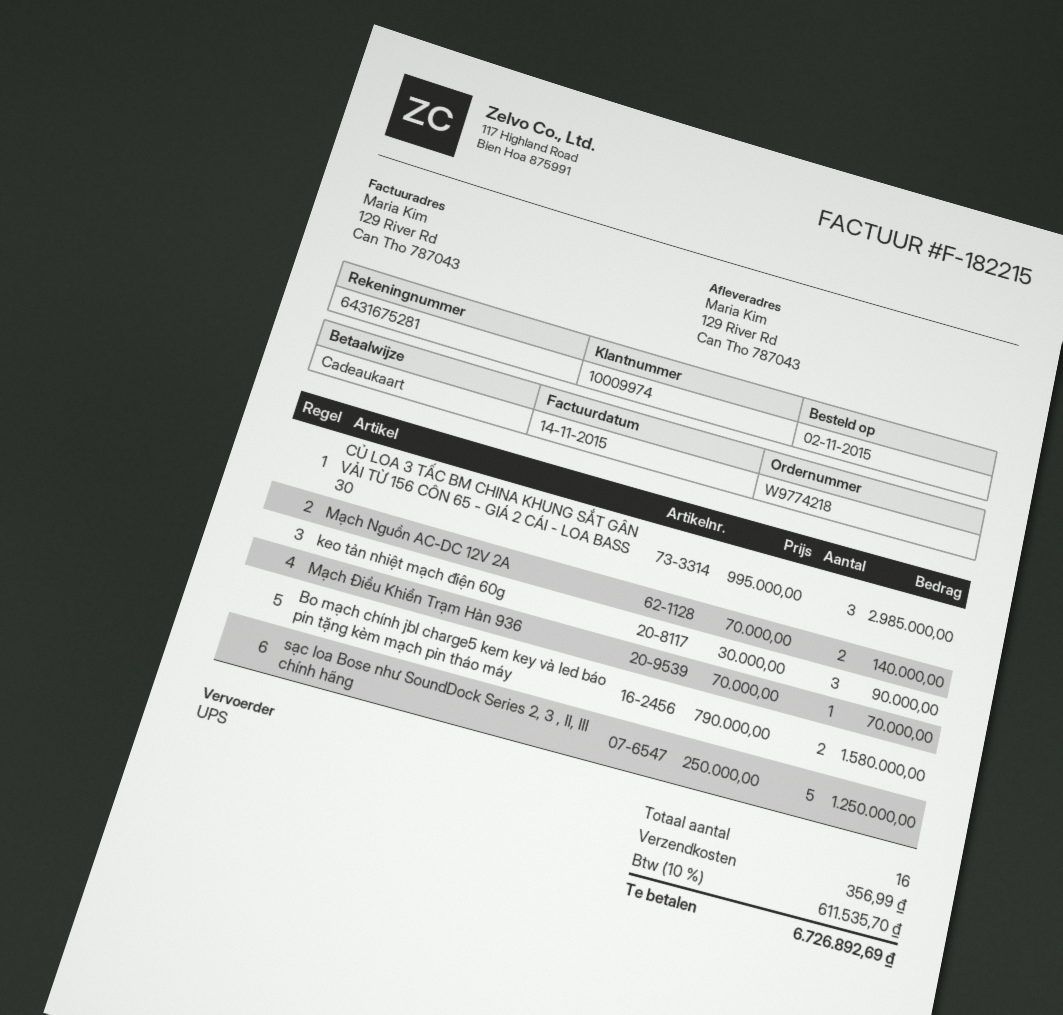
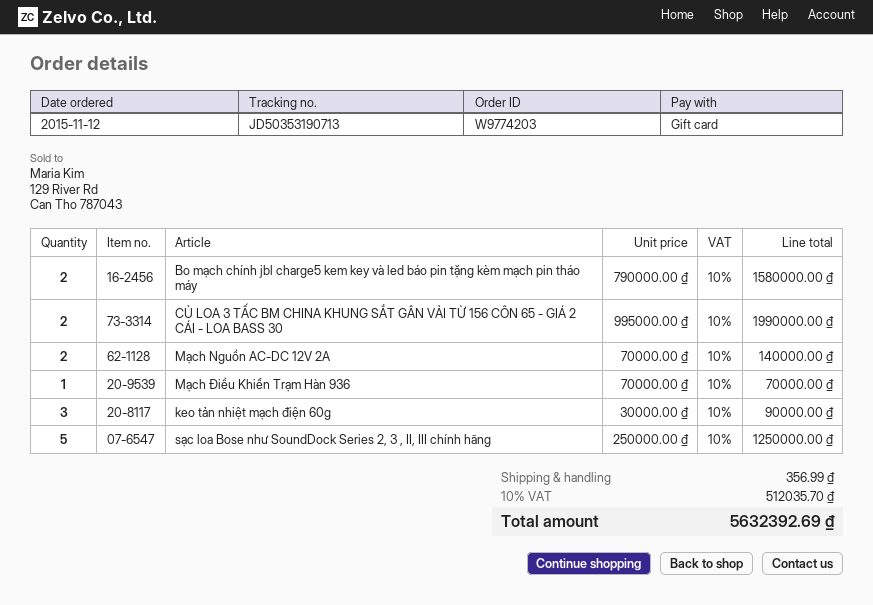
order number: W9774218 -> W9774203
order date: 2015-11-02 -> 2015-11-12
CỦ LOA 3 TẤC BM CHINA KHUNG SẮT GÂN VẢI TỪ 156 CÔN 65 - GIÁ 2 CÁI - LOA BASS 30: 3 x 995000.00 = 2985000.00 -> 2 x 995000.00 = 1990000.00
tax: 10% = 611535.70 -> 10% = 512035.70
total: 6726892.69 -> 5632392.69

